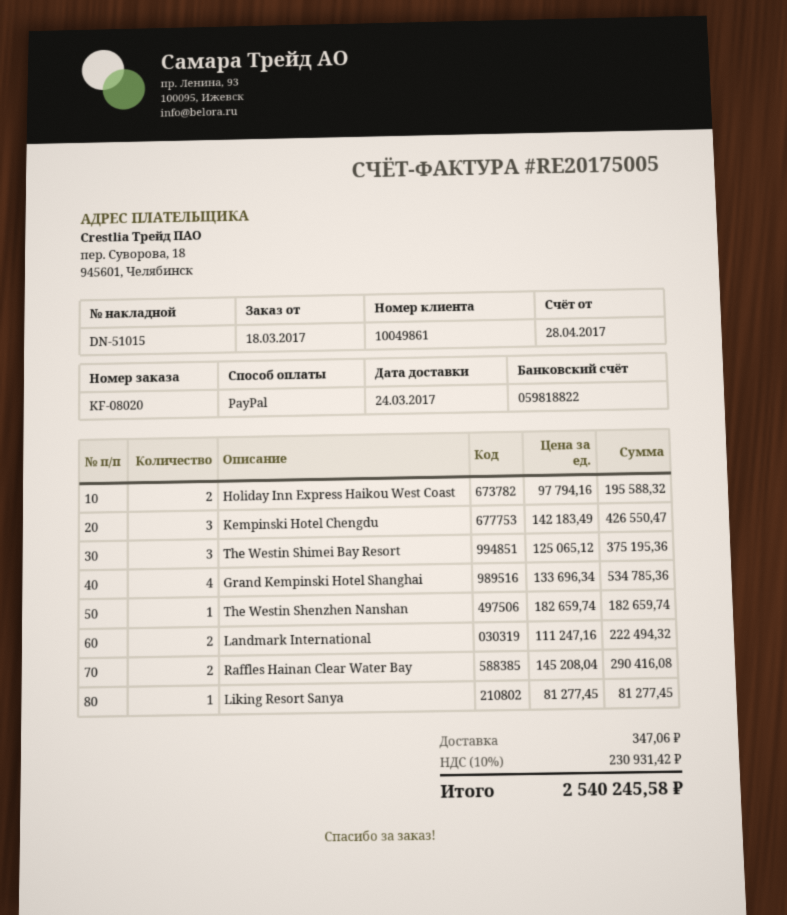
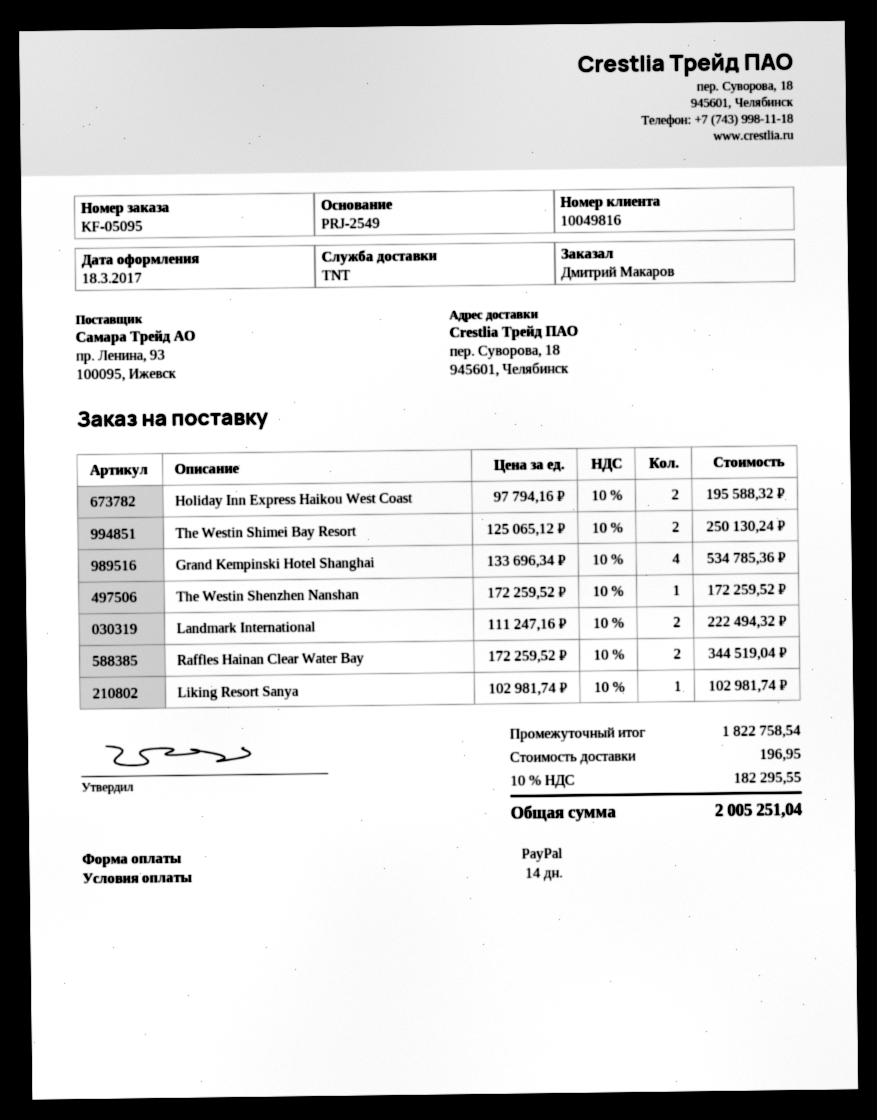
order number: KF-08020 -> KF-05095
customer number: 10049861 -> 10049816
Kempinski Hotel Chengdu: 3 x 142183.49 = 426550.47 -> none
The Westin Shimei Bay Resort: 3 x 125065.12 = 375195.36 -> 2 x 125065.12 = 250130.24
The Westin Shenzhen Nanshan: 1 x 182659.74 = 182659.74 -> 1 x 172259.52 = 172259.52
Raffles Hainan Clear Water Bay: 2 x 145208.04 = 290416.08 -> 2 x 172259.52 = 344519.04
Liking Resort Sanya: 1 x 81277.45 = 81277.45 -> 1 x 102981.74 = 102981.74
shipping: 347.06 -> 196.95
tax: 10% = 230931.42 -> 10% = 182295.55
total: 2540245.58 -> 2005251.04

